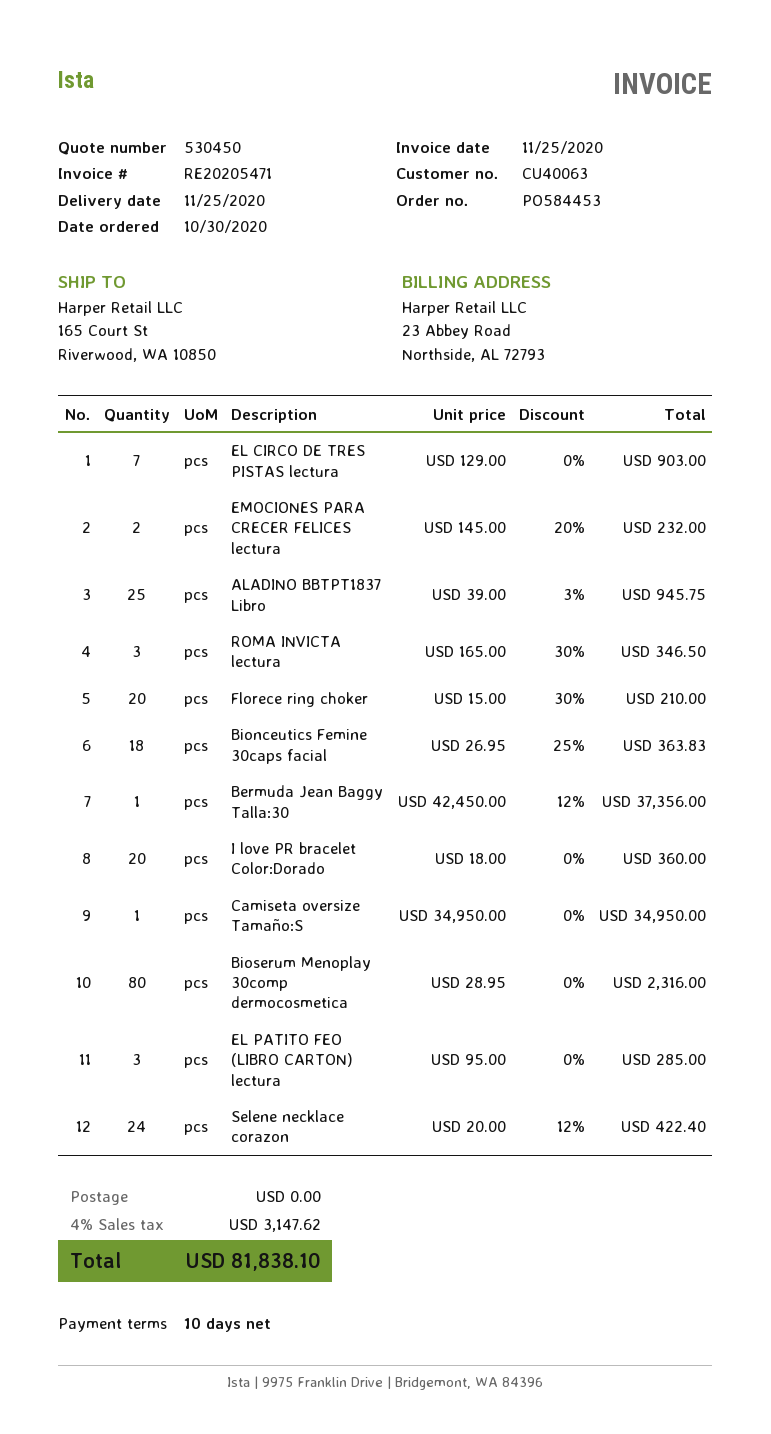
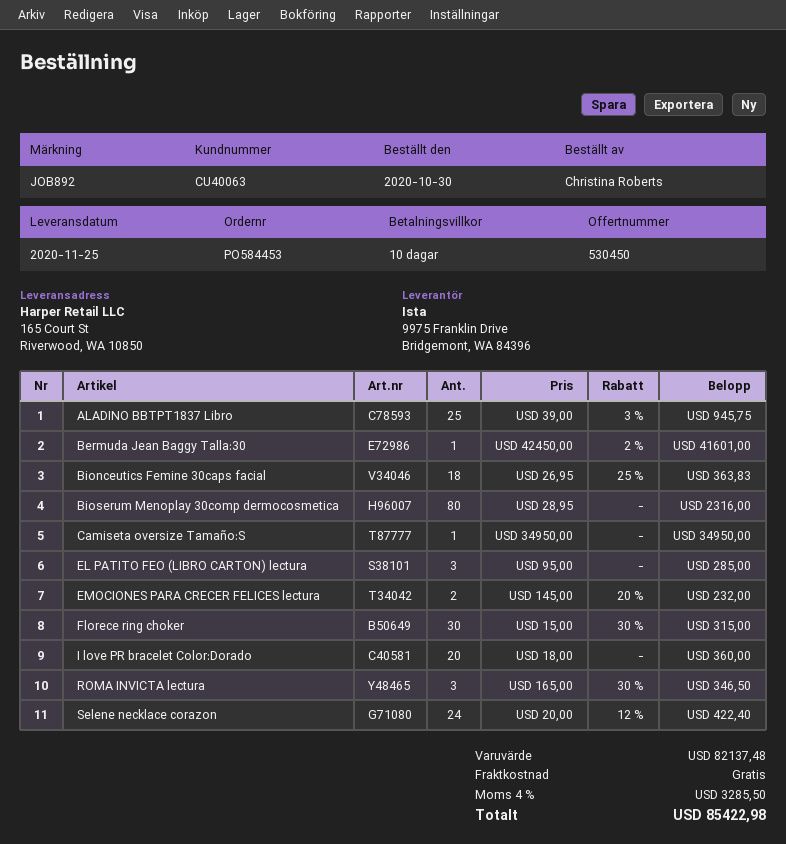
EL CIRCO DE TRES PISTAS lectura: 7 x 129.00 = 903.00 -> none
Florece ring choker: 20 x 15.00 - 30% = 210.00 -> 30 x 15.00 - 30% = 315.00
Bermuda Jean Baggy Talla:30: 1 x 42450.00 - 12% = 37356.00 -> 1 x 42450.00 - 2% = 41601.00
tax: 4% = 3147.62 -> 4% = 3285.50
total: 81838.10 -> 85422.98

